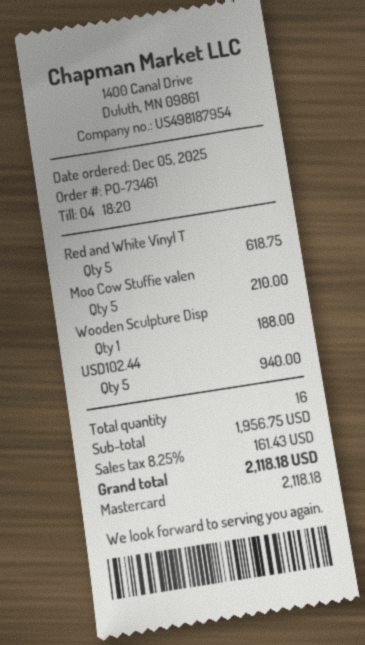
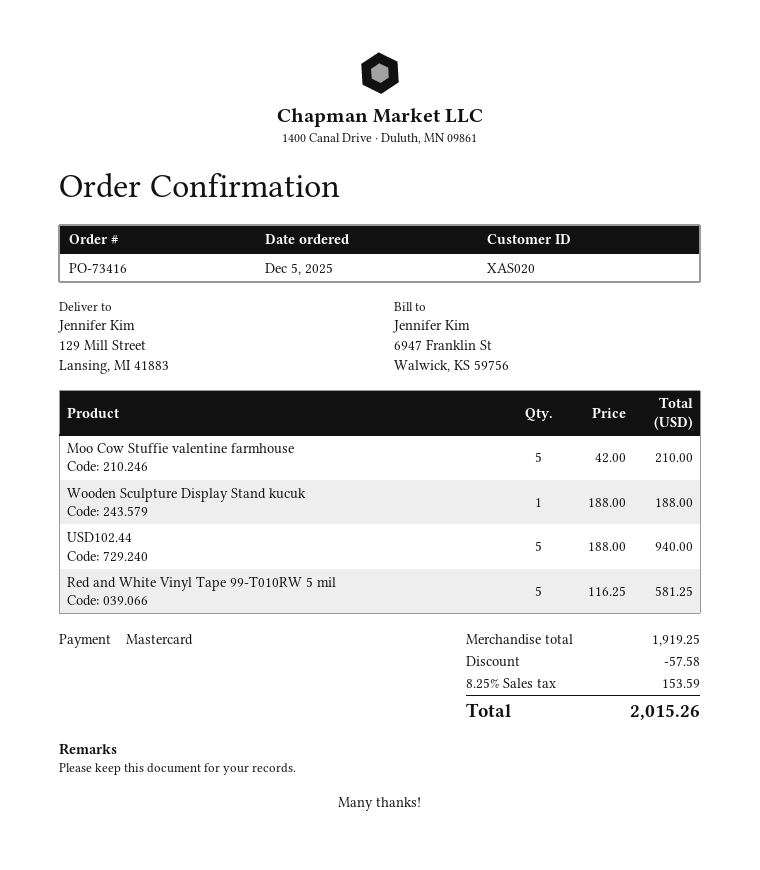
order number: PO-73461 -> PO-73416
Red and White Vinyl T: 5 for 618.75 -> 5 for 581.25
subtotal: 1956.75 -> 1919.25
discount: none -> 57.58
tax: 8.25% = 161.43 -> 8.25% = 153.59
total: 2118.18 -> 2015.26

